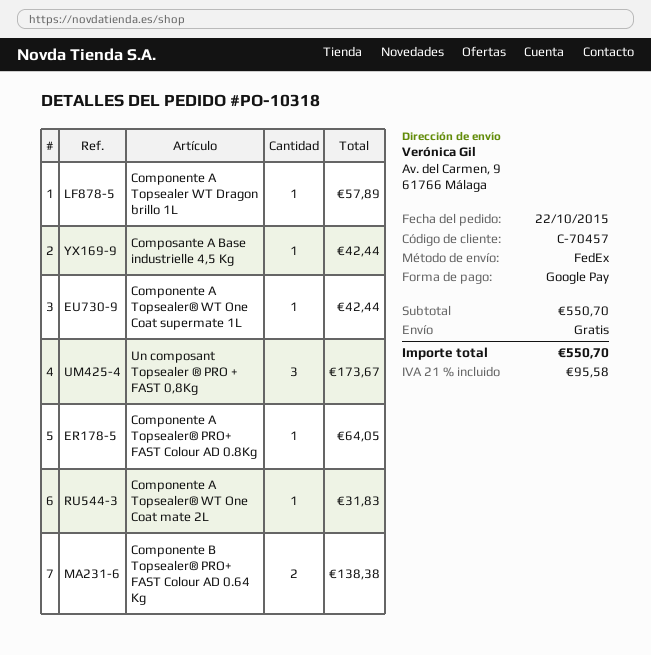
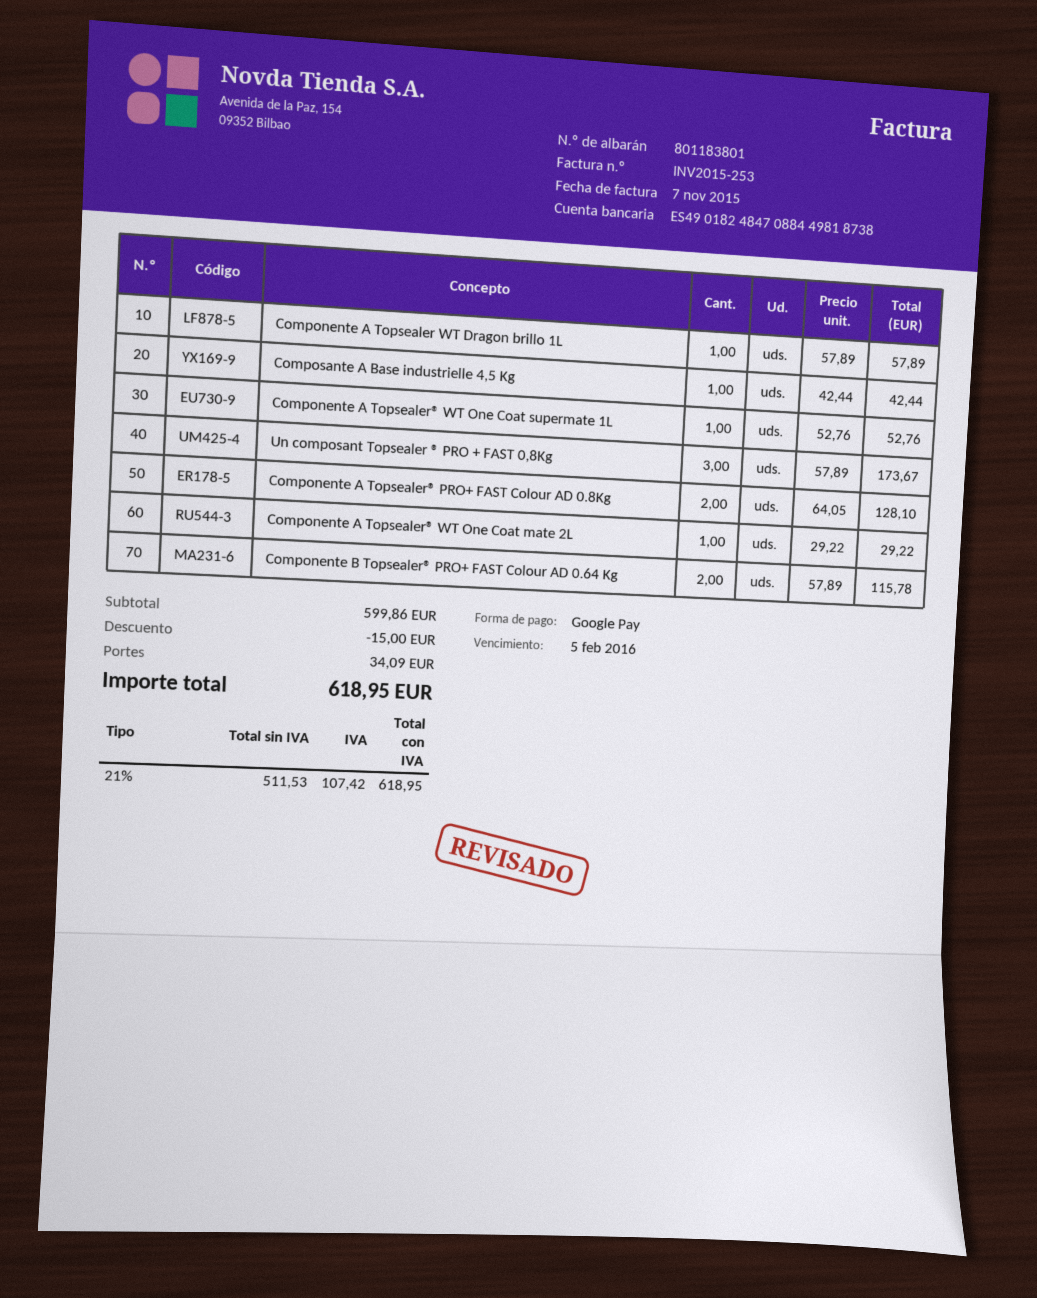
Componente A Topsealer® WT One Coat supermate 1L: 1 for 42.44 -> 1 for 52.76
Componente A Topsealer® PRO+ FAST Colour AD 0.8Kg: 1 for 64.05 -> 2 for 128.10
Componente A Topsealer® WT One Coat mate 2L: 1 for 31.83 -> 1 for 29.22
Componente B Topsealer® PRO+ FAST Colour AD 0.64 Kg: 2 for 138.38 -> 2 for 115.78
subtotal: 550.70 -> 599.86
discount: none -> 15.00
shipping: 0.00 -> 34.09
tax: 21% = 95.58 -> 21% = 107.42
total: 550.70 -> 618.95

